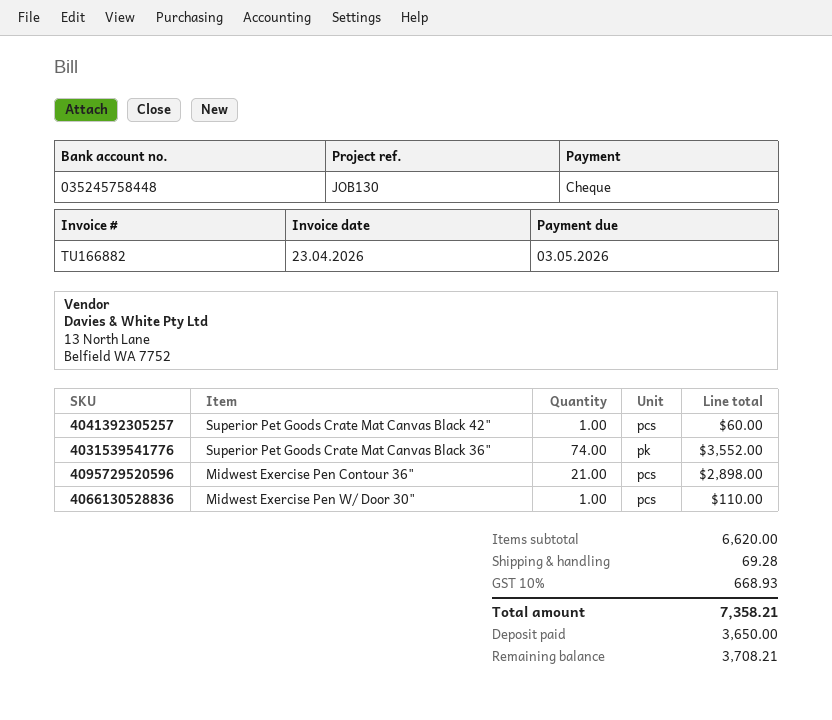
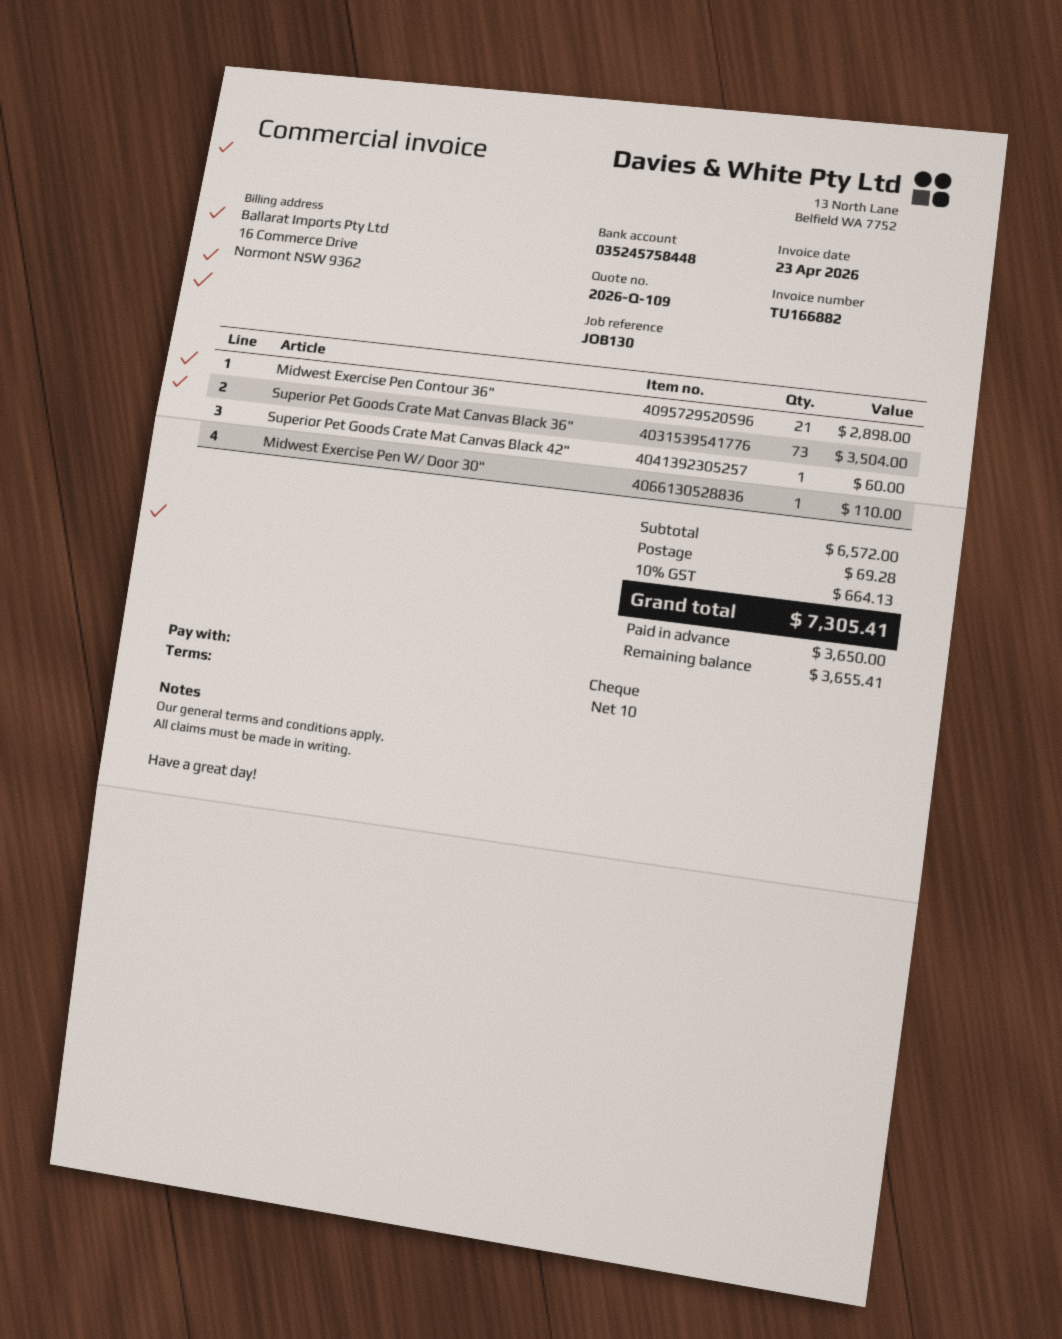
Superior Pet Goods Crate Mat Canvas Black 36": 74 for 3552.00 -> 73 for 3504.00
subtotal: 6620.00 -> 6572.00
tax: 10% = 668.93 -> 10% = 664.13
total: 7358.21 -> 7305.41
balance: 3708.21 -> 3655.41

